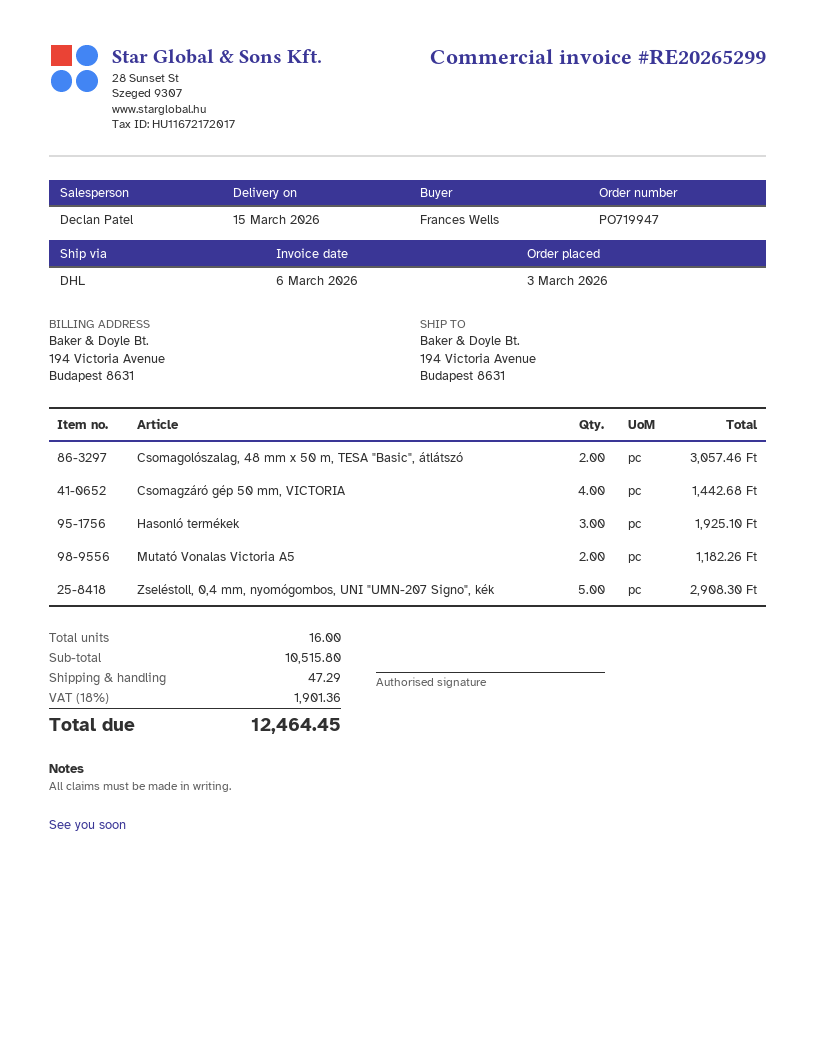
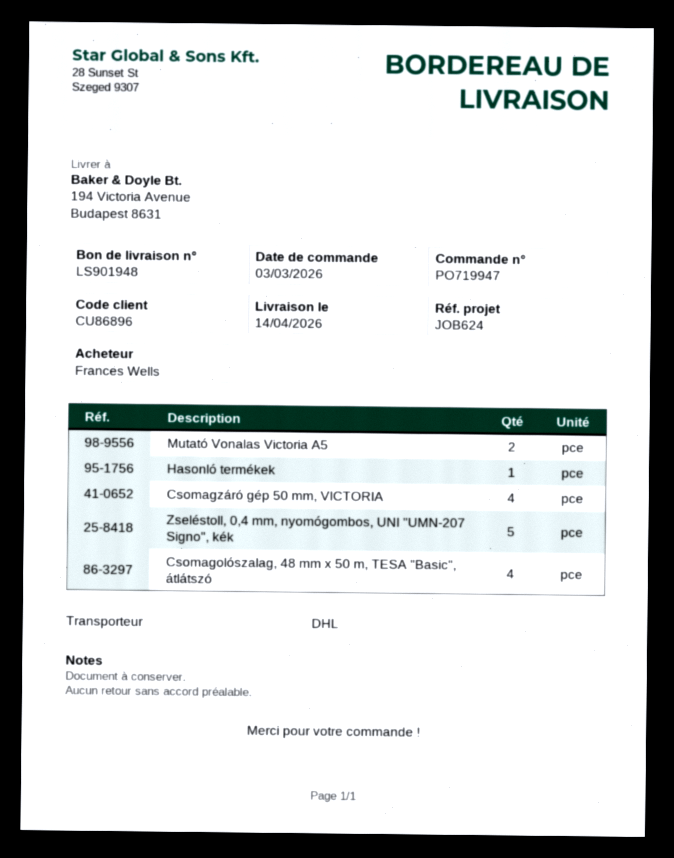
delivery date: 2026-03-15 -> 2026-04-14
Csomagolószalag, 48 mm x 50 m, TESA "Basic", átlátszó: 2 -> 4
Hasonló termékek: 3 -> 1

